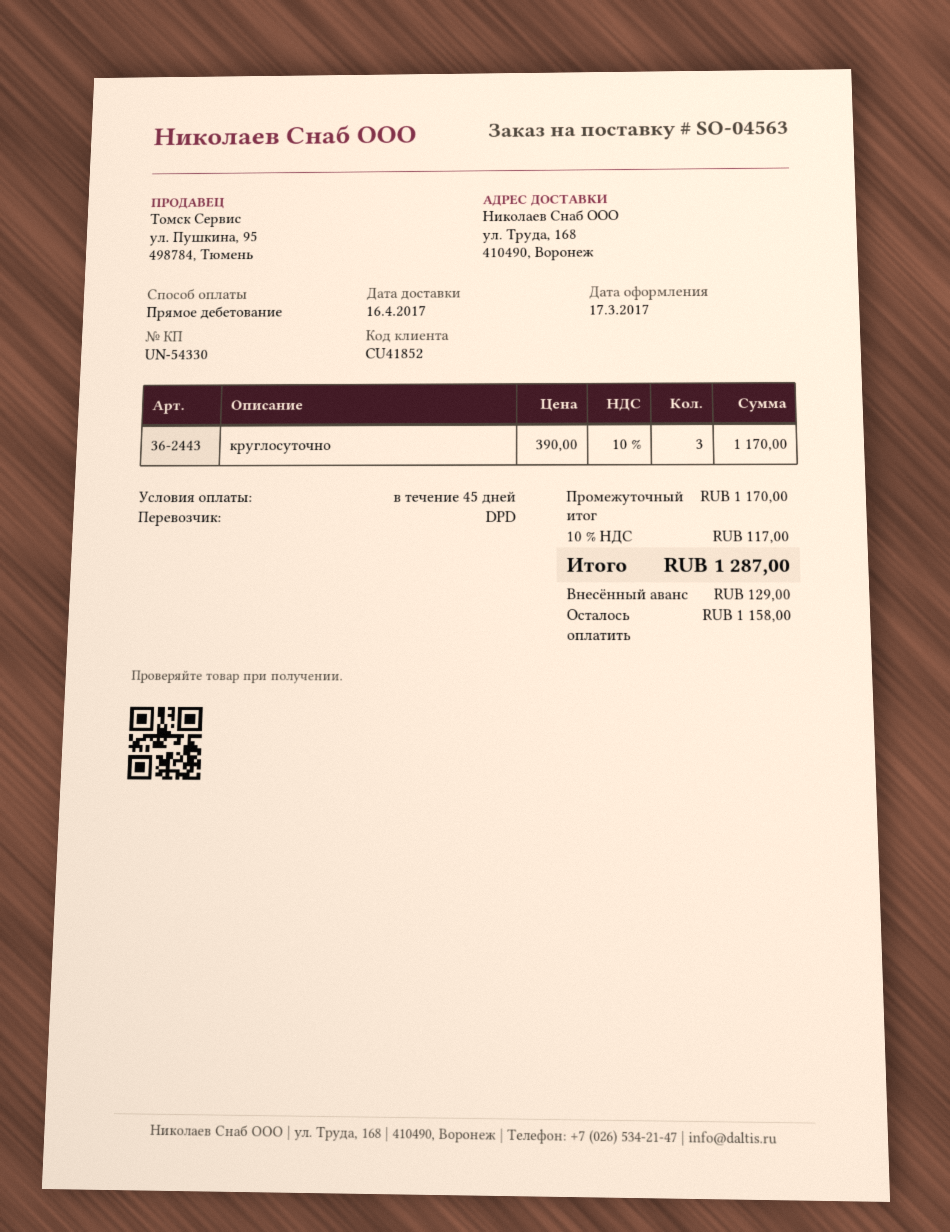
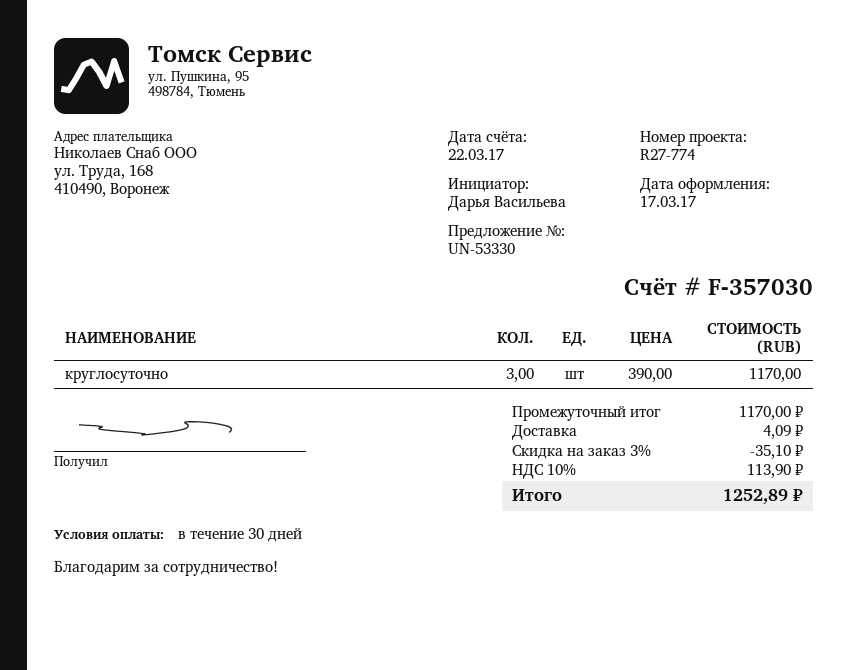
quote number: UN-54330 -> UN-53330
payment terms: 45 days -> 30 days
discount: none -> 3% = 35.10
shipping: none -> 4.09
tax: 10% = 117.00 -> 10% = 113.90
total: 1287.00 -> 1252.89

